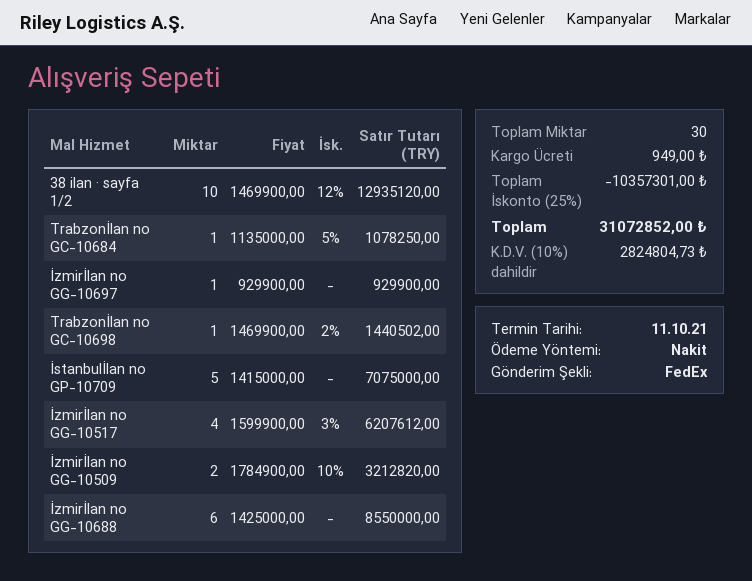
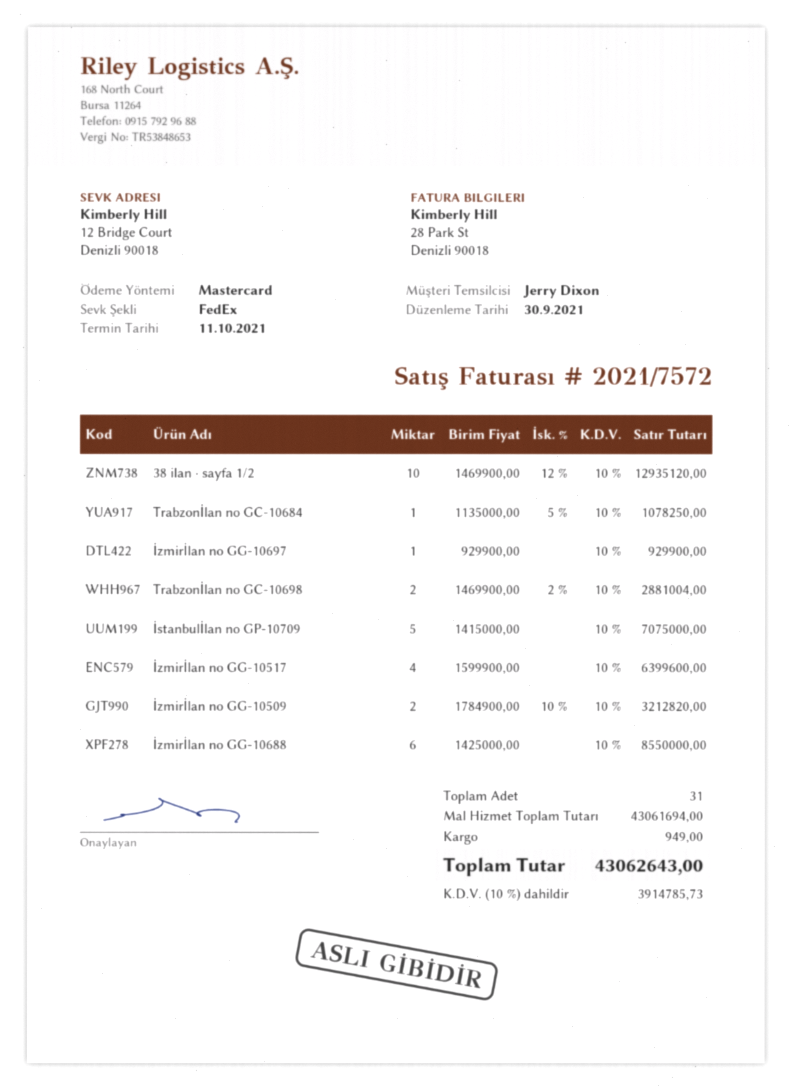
payment method: cash -> Mastercard
Trabzonİlan no GC-10698: 1 x 1469900.00 - 2% = 1440502.00 -> 2 x 1469900.00 - 2% = 2881004.00
İzmirİlan no GG-10517: 4 x 1599900.00 - 3% = 6207612.00 -> 4 x 1599900.00 = 6399600.00
total quantity: 30 -> 31
discount: 25% = 10357301.00 -> none
tax: 10% = 2824804.73 -> 10% = 3914785.73
total: 31072852.00 -> 43062643.00

